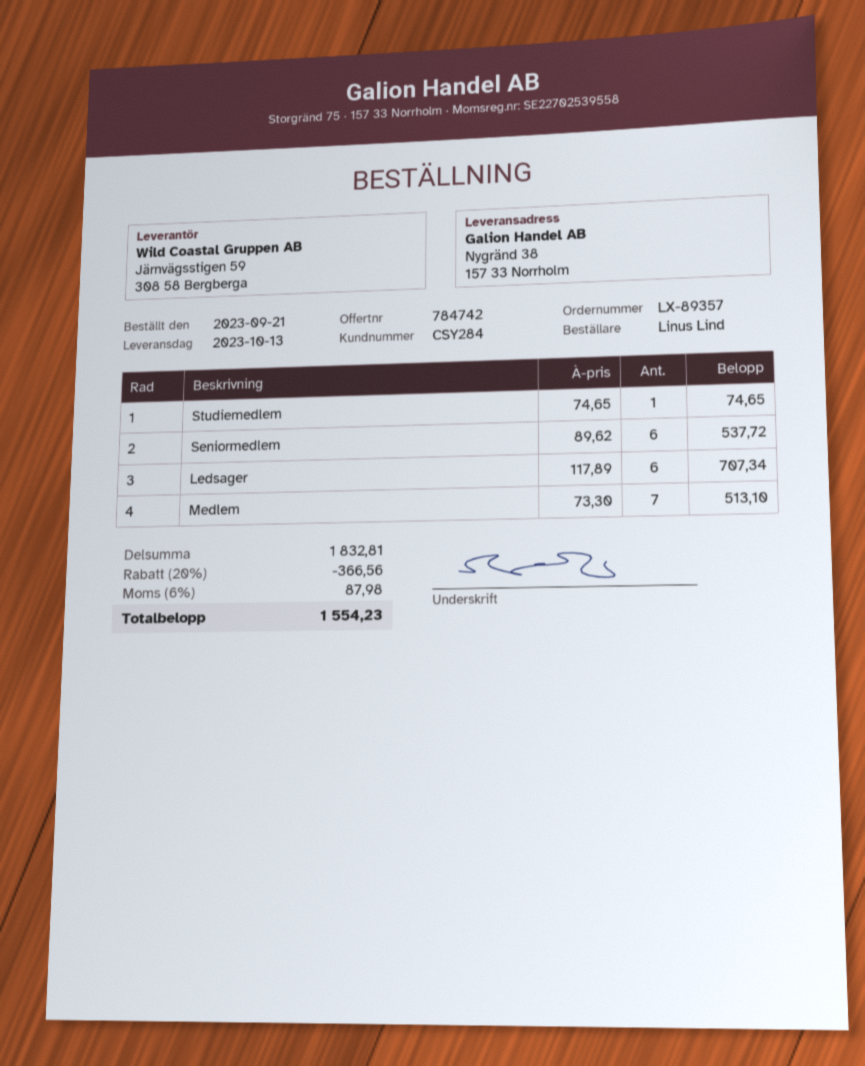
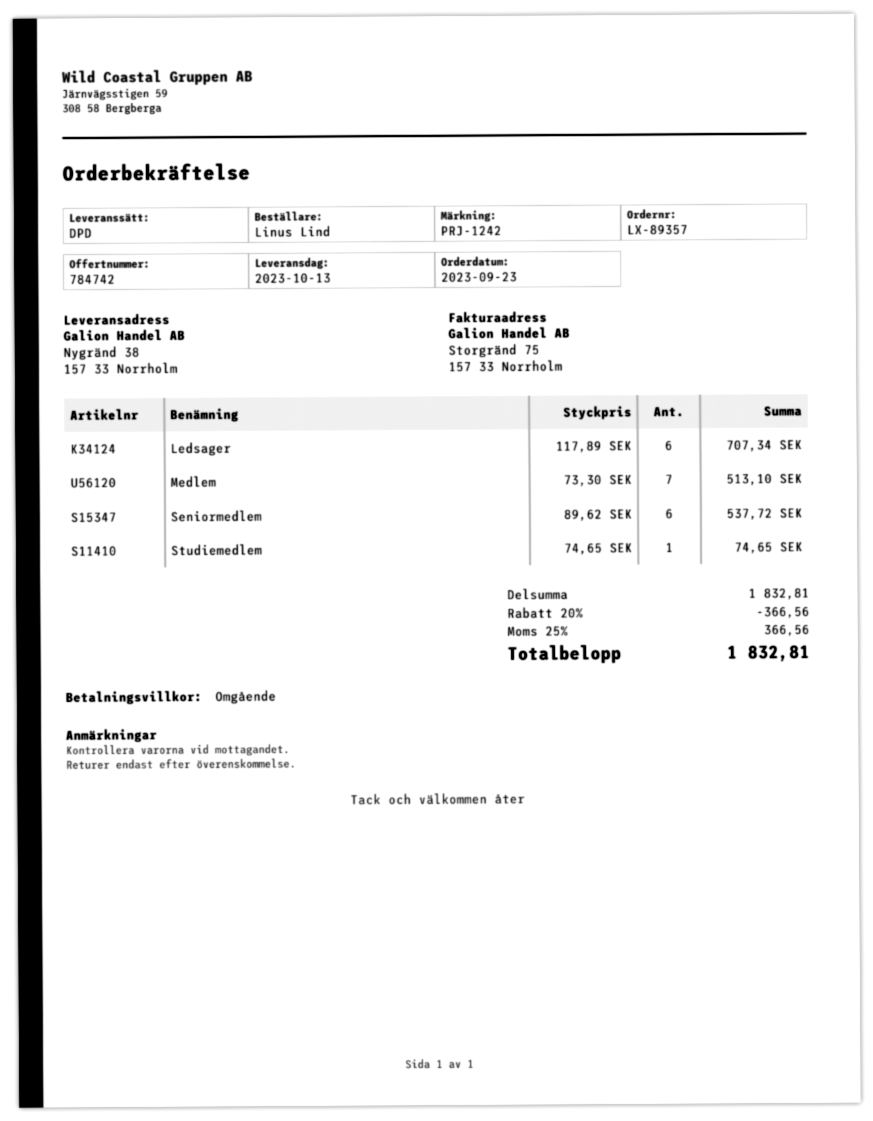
order date: 2023-09-21 -> 2023-09-23
tax: 6% = 87.98 -> 25% = 366.56
total: 1554.23 -> 1832.81

